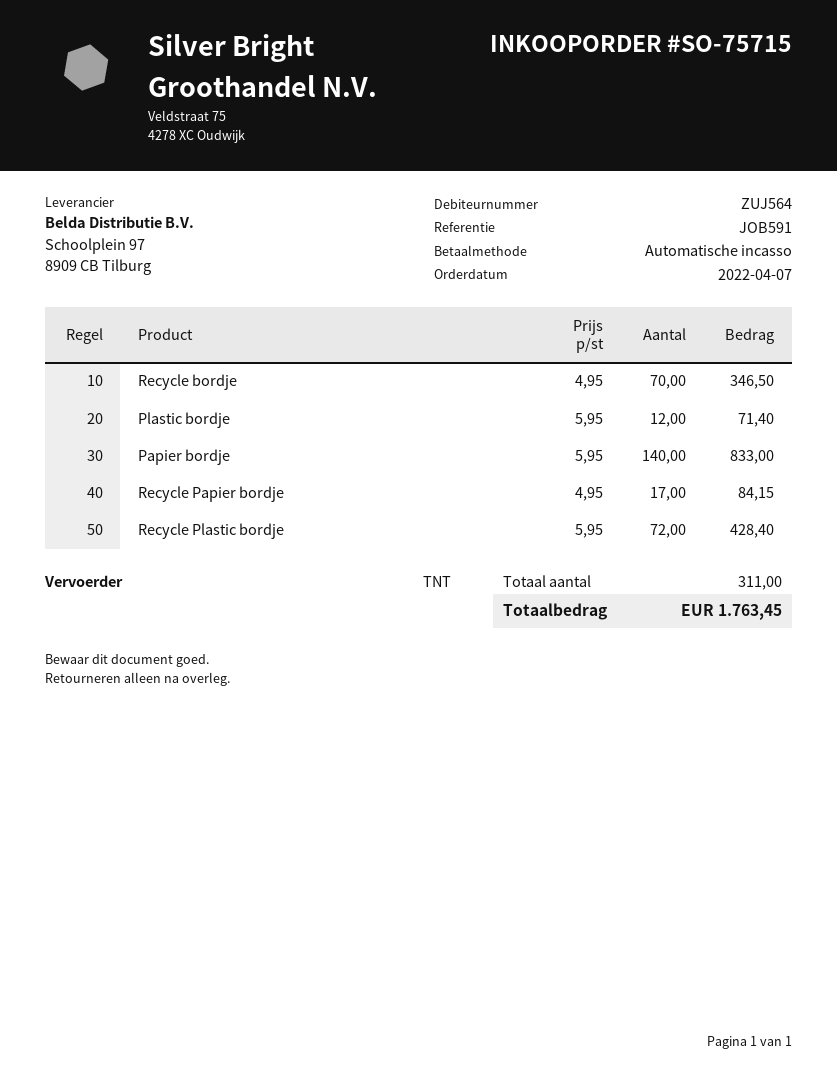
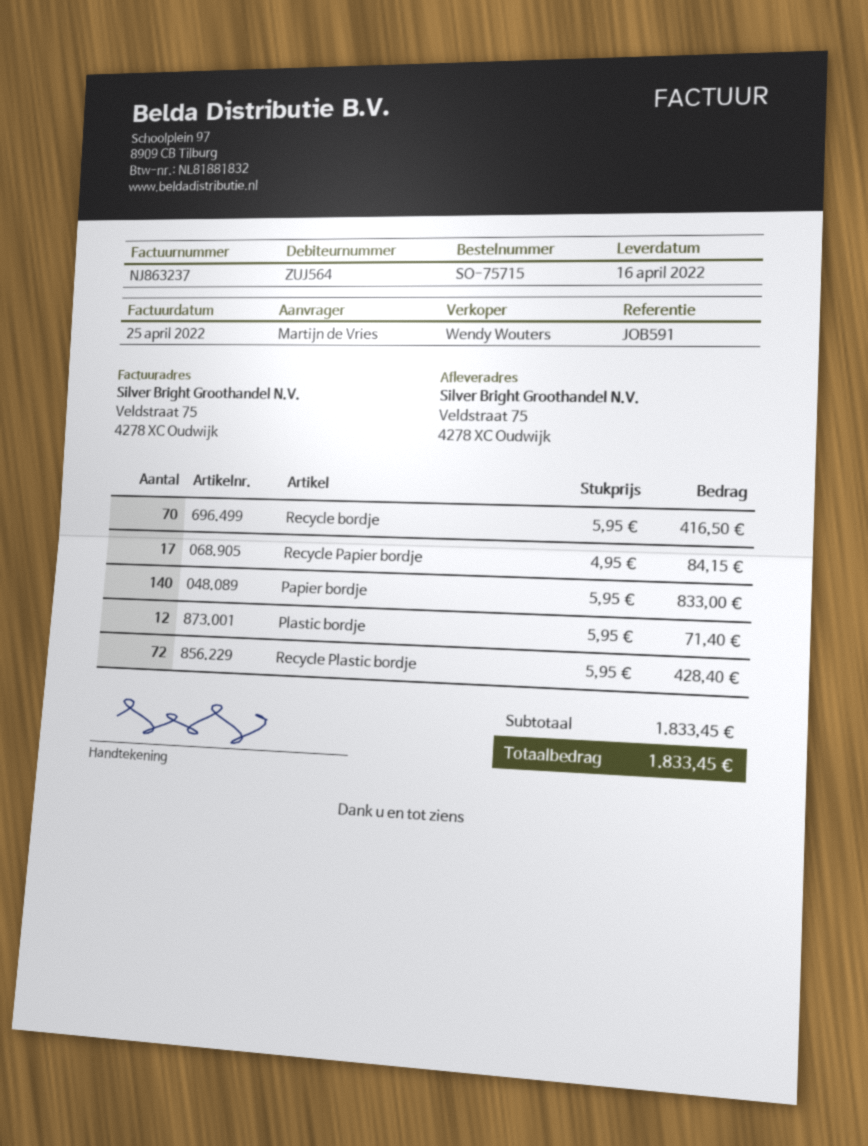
Recycle bordje: 70 x 4.95 = 346.50 -> 70 x 5.95 = 416.50
total: 1763.45 -> 1833.45

